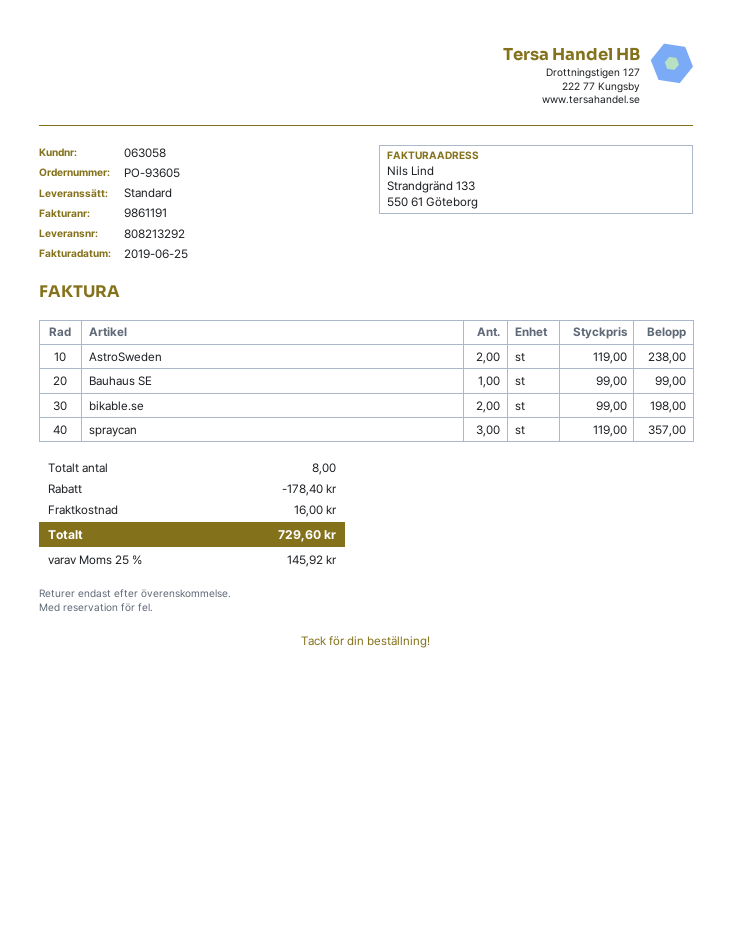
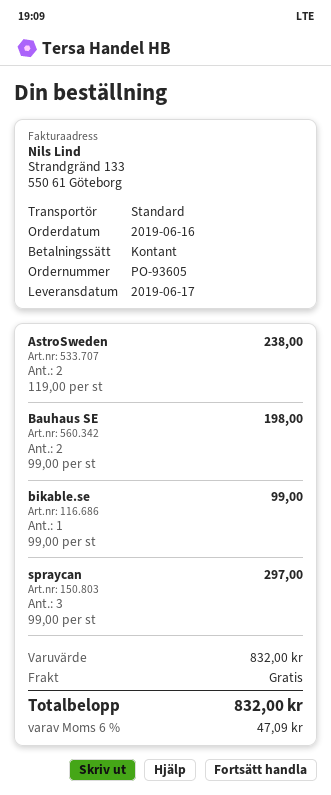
Bauhaus SE: 1 x 99.00 = 99.00 -> 2 x 99.00 = 198.00
bikable.se: 2 x 99.00 = 198.00 -> 1 x 99.00 = 99.00
spraycan: 3 x 119.00 = 357.00 -> 3 x 99.00 = 297.00
discount: 178.40 -> none
shipping: 16.00 -> 0.00
tax: 25% = 145.92 -> 6% = 47.09
total: 729.60 -> 832.00

